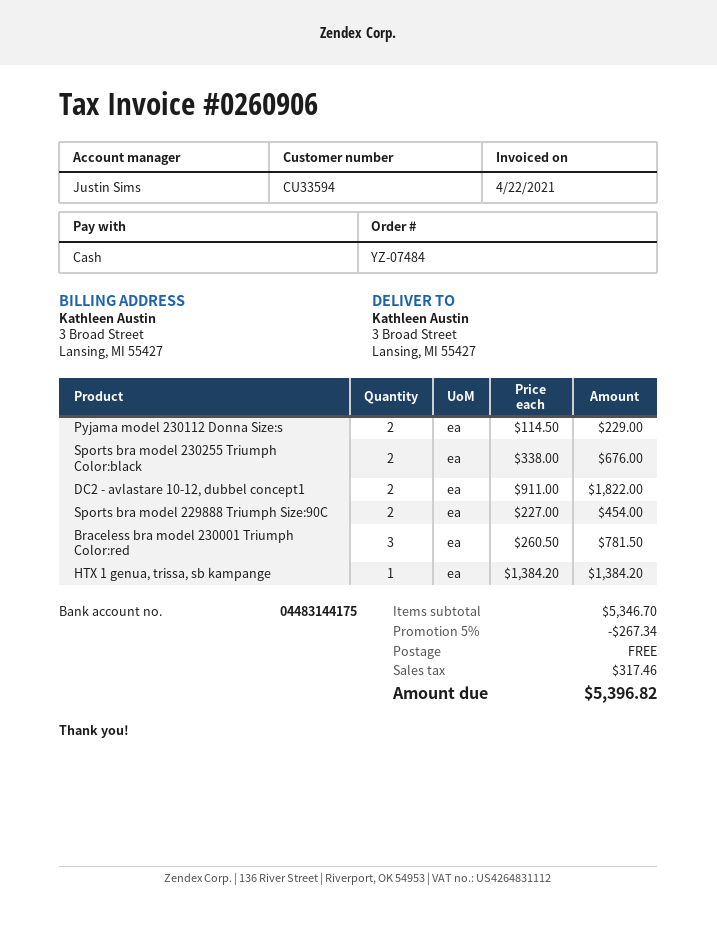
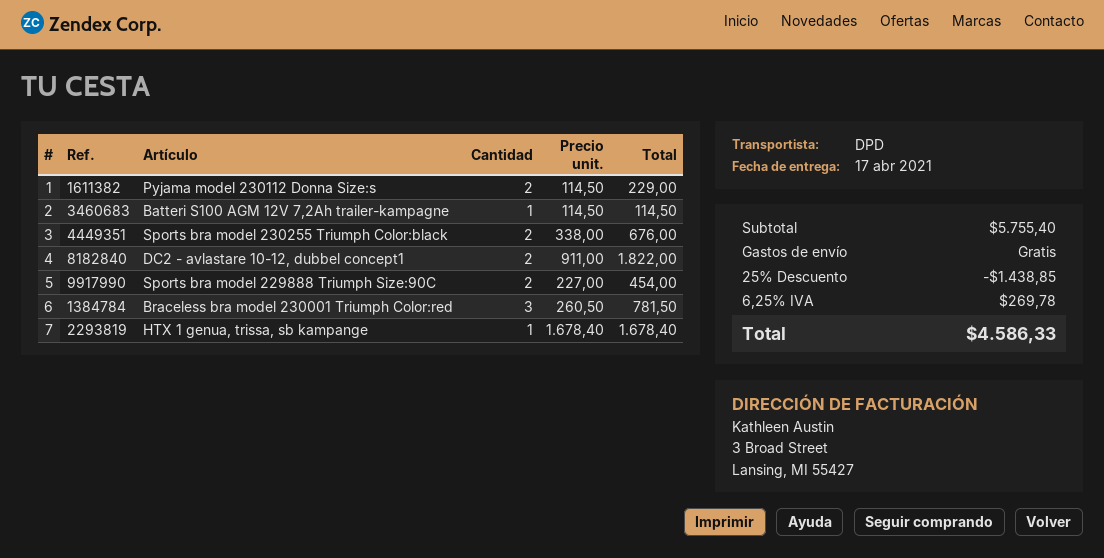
HTX 1 genua, trissa, sb kampange: 1 x 1384.20 = 1384.20 -> 1 x 1678.40 = 1678.40
Batteri S100 AGM 12V 7,2Ah trailer-kampagne: none -> 1 x 114.50 = 114.50
subtotal: 5346.70 -> 5755.40
discount: 5% = 267.34 -> 25% = 1438.85
tax: 317.46 -> 269.78
total: 5396.82 -> 4586.33

